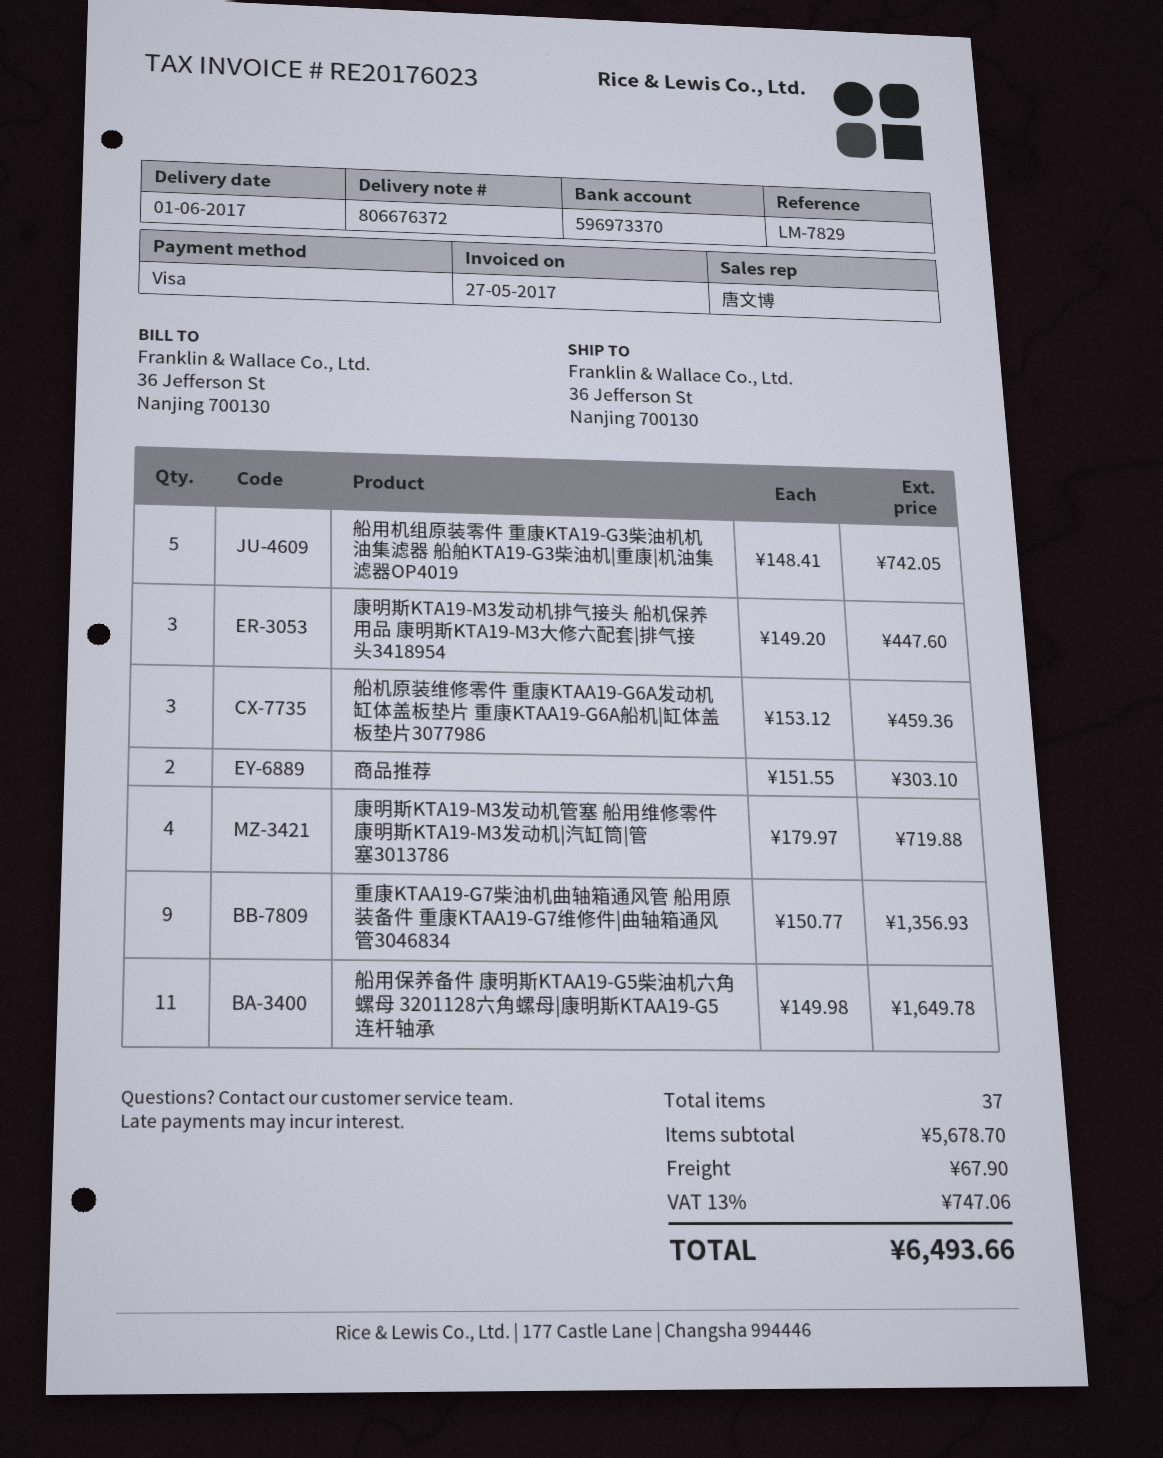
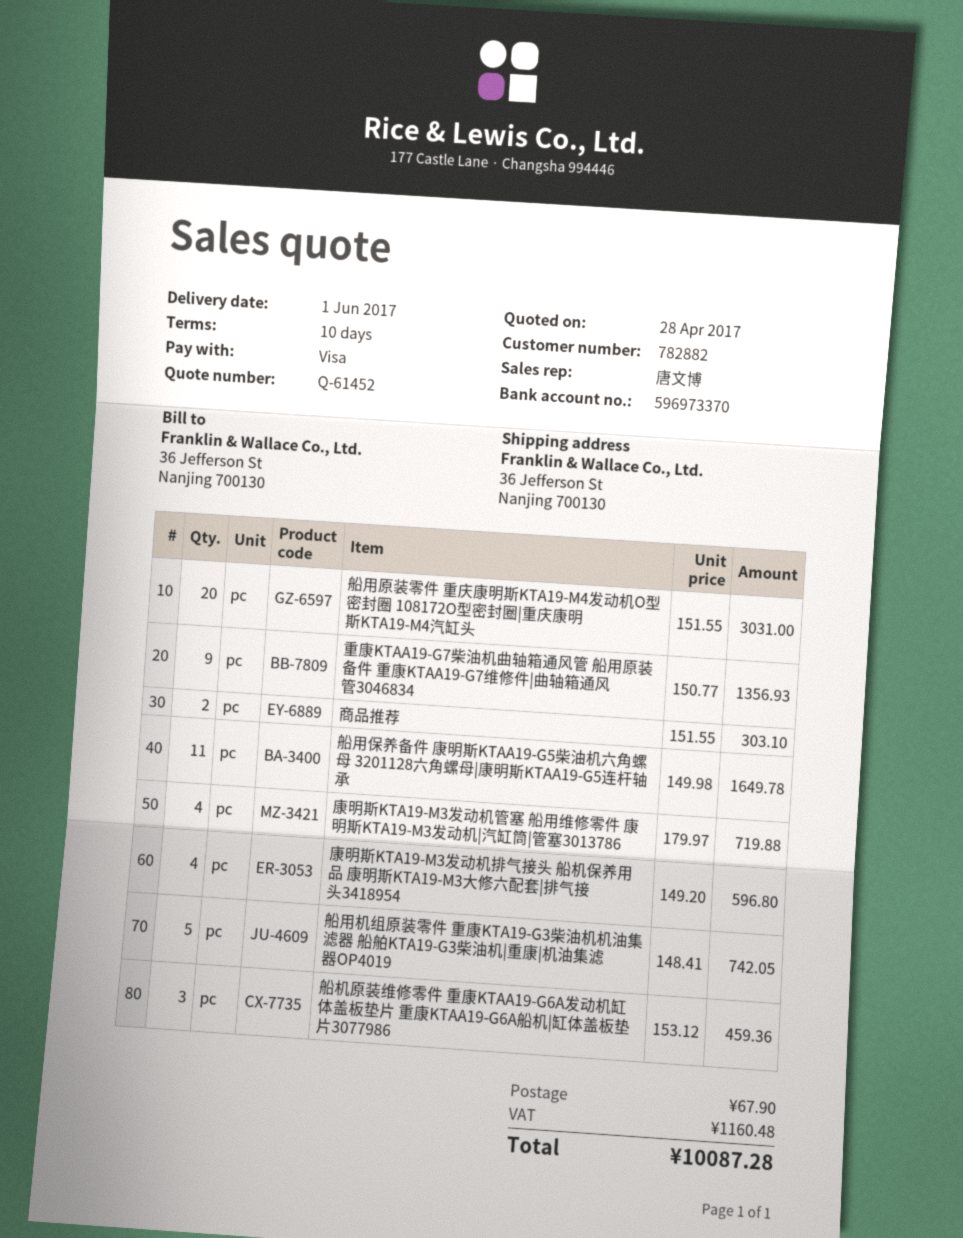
康明斯KTA19-M3发动机排气接头 船机保养用品 康明斯KTA19-M3大修六配套|排气接头3418954: 3 x 149.20 = 447.60 -> 4 x 149.20 = 596.80
船用原装零件 重庆康明斯KTA19-M4发动机O型密封圈 108172O型密封圈|重庆康明斯KTA19-M4汽缸头: none -> 20 x 151.55 = 3031.00
tax: 747.06 -> 1160.48
total: 6493.66 -> 10087.28

